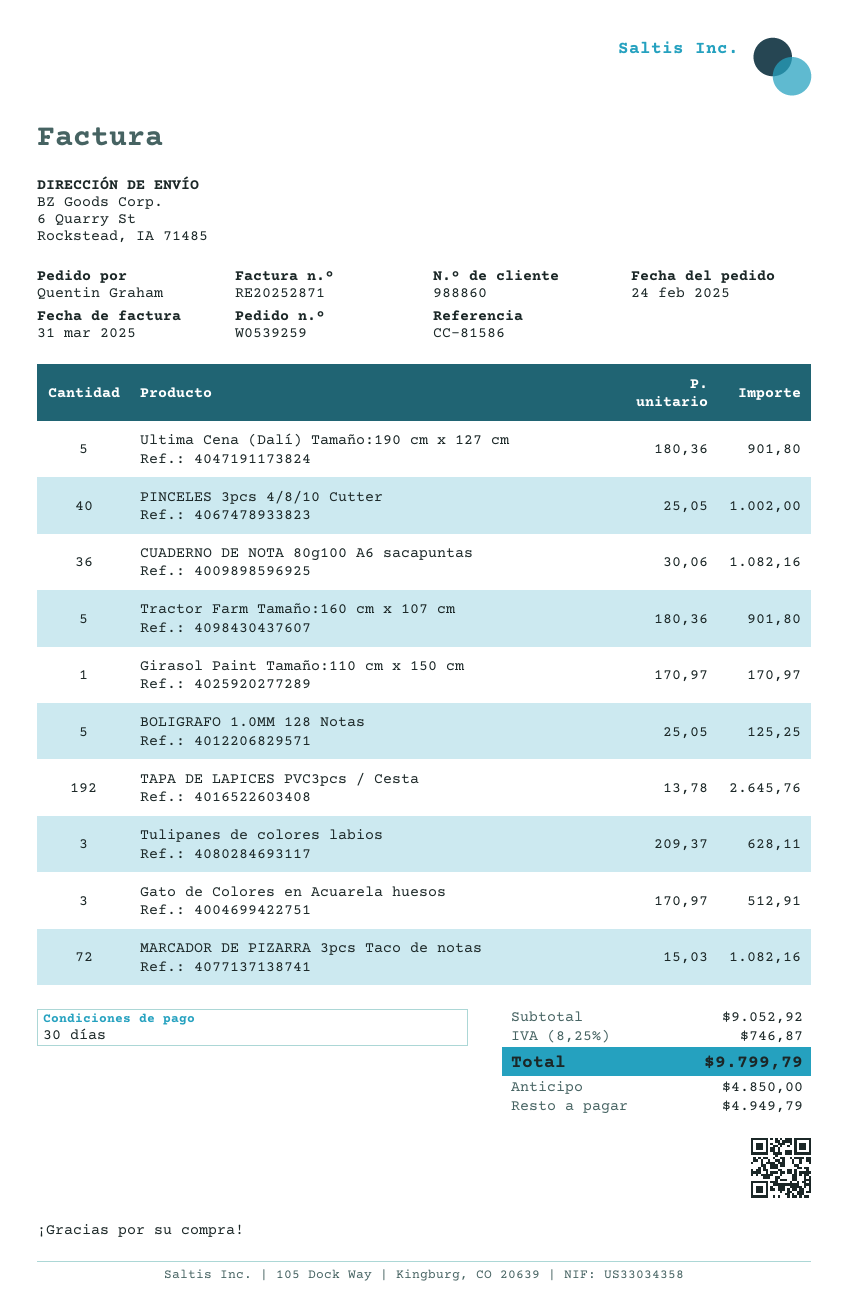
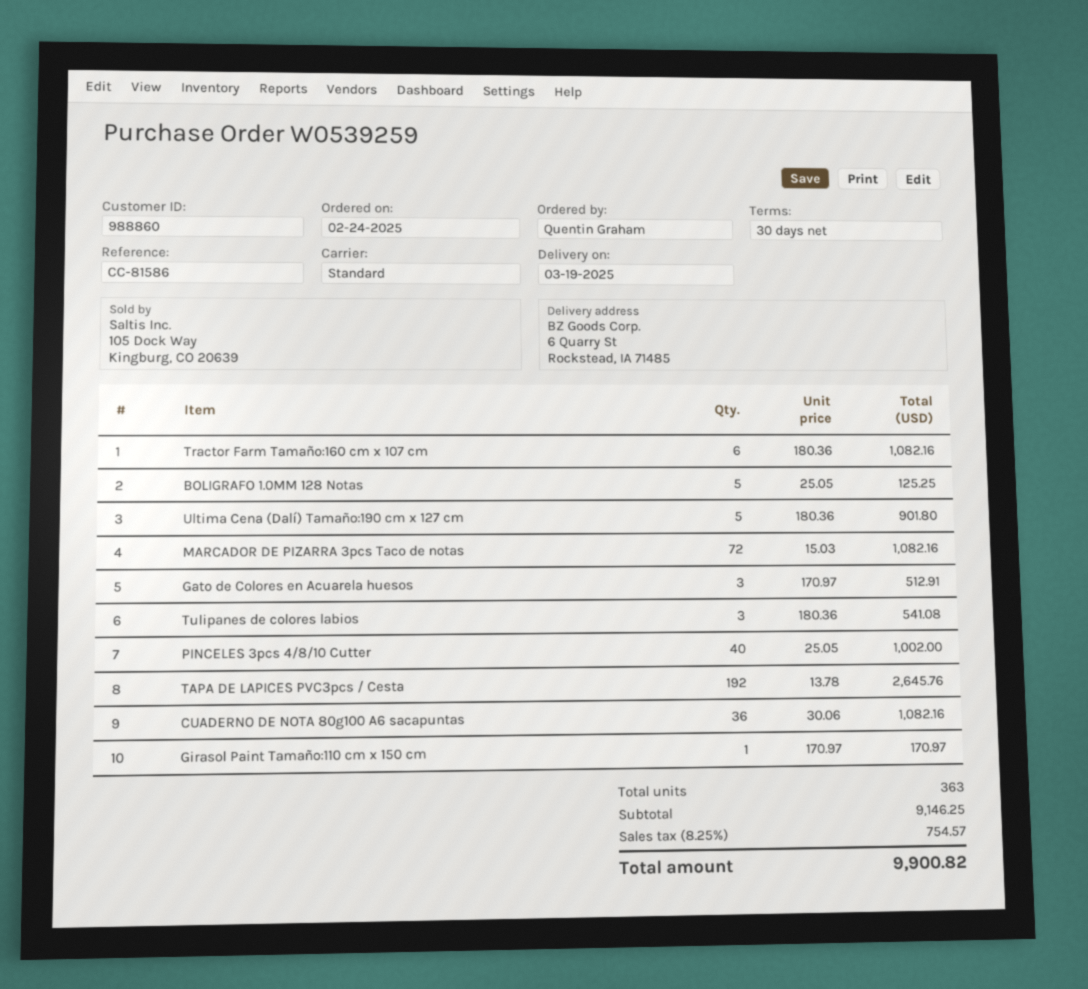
Tractor Farm Tamaño:160 cm x 107 cm: 5 x 180.36 = 901.80 -> 6 x 180.36 = 1082.16
Tulipanes de colores labios: 3 x 209.37 = 628.11 -> 3 x 180.36 = 541.08
subtotal: 9052.92 -> 9146.25
tax: 8.25% = 746.87 -> 8.25% = 754.57
total: 9799.79 -> 9900.82

